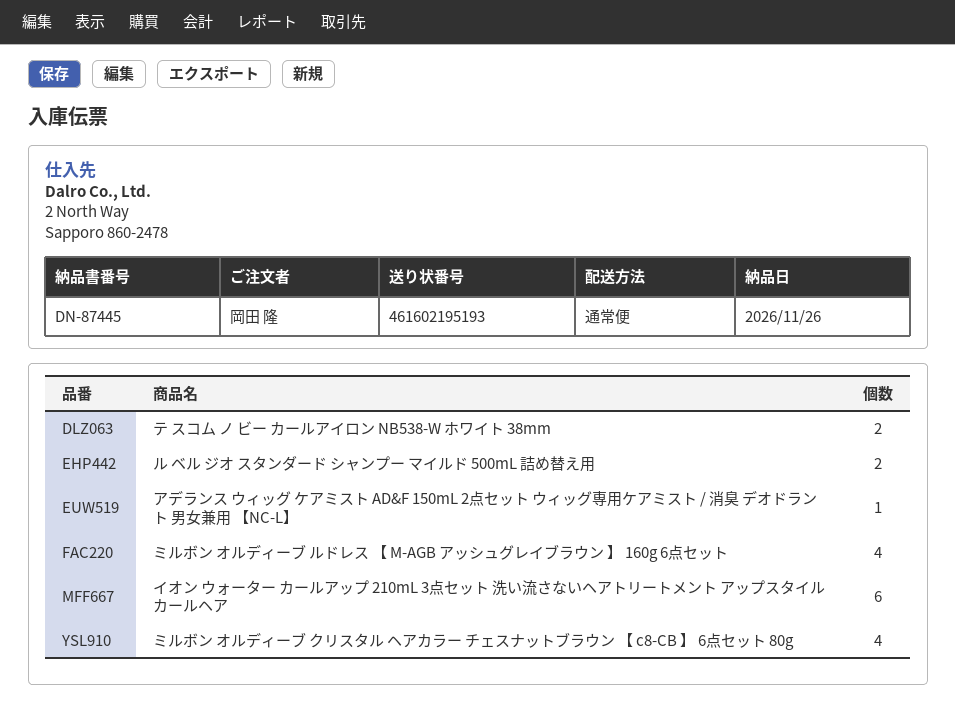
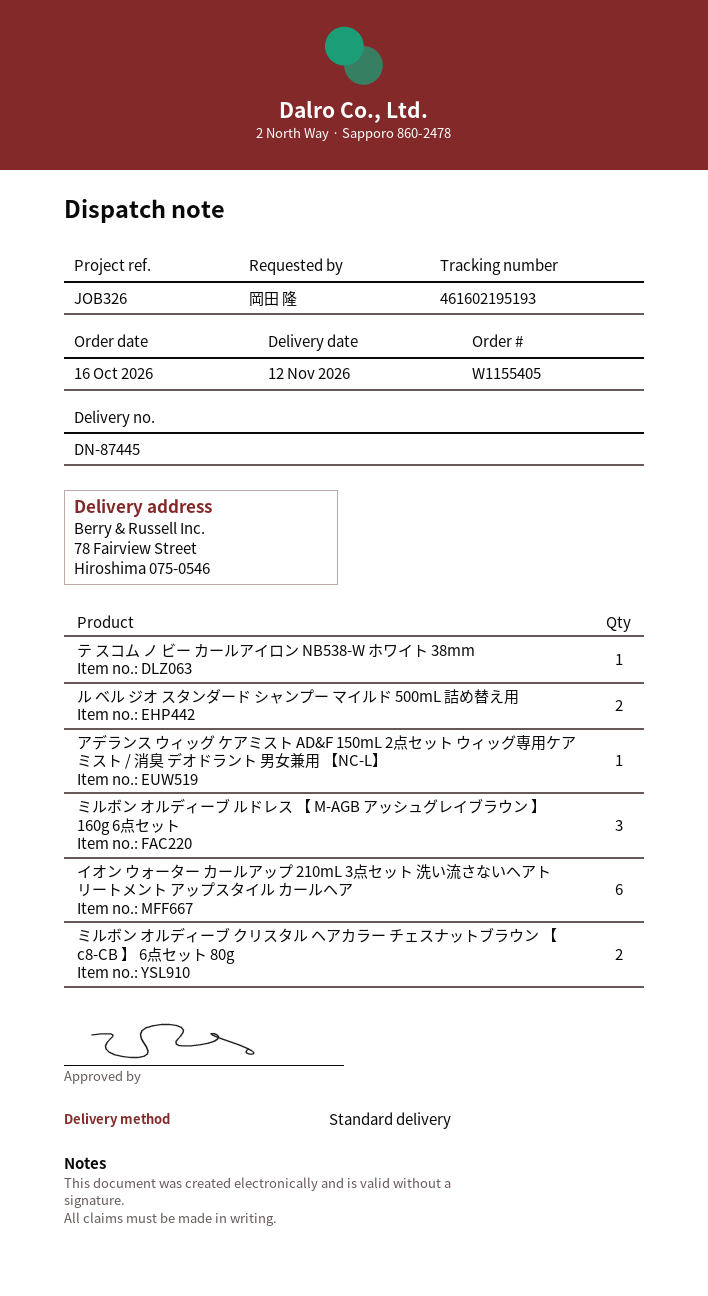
delivery date: 2026-11-26 -> 2026-11-12
テ スコム ノ ビー カールアイロン NB538-W ホワイト 38mm: 2 -> 1
ミルボン オルディーブ ルドレス 【 M-AGB アッシュグレイブラウン 】 160g 6点セット: 4 -> 3
ミルボン オルディーブ クリスタル ヘアカラー チェスナットブラウン 【 c8-CB 】 6点セット 80g: 4 -> 2

